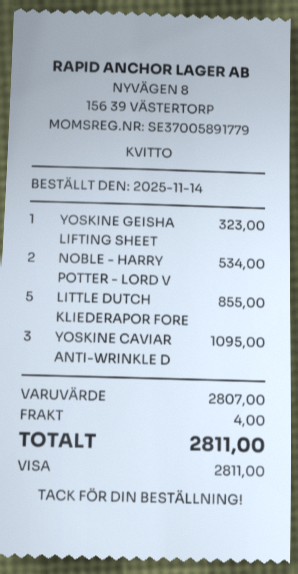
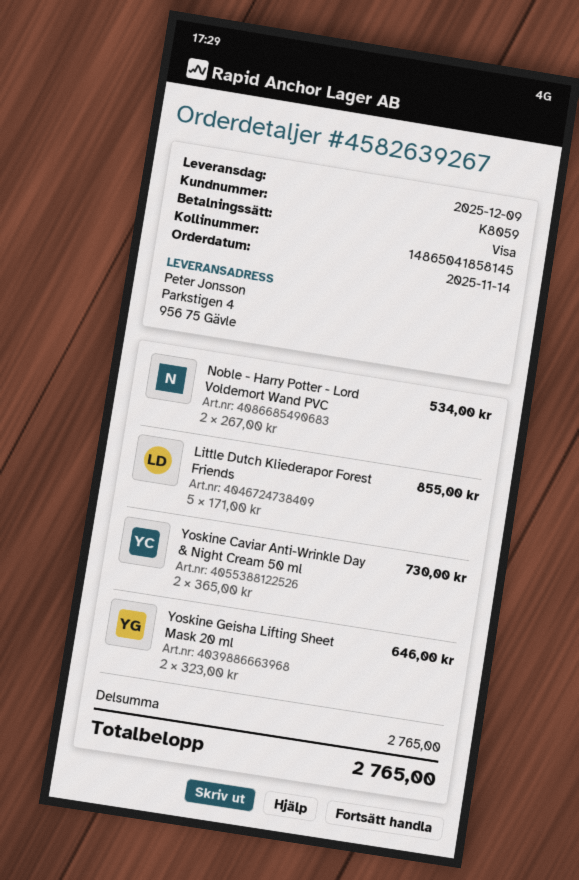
YOSKINE GEISHA LIFTING SHEET: 1 for 323.00 -> 2 for 646.00
YOSKINE CAVIAR ANTI-WRINKLE D: 3 for 1095.00 -> 2 for 730.00
subtotal: 2807.00 -> 2765.00
shipping: 4.00 -> none
total: 2811.00 -> 2765.00

